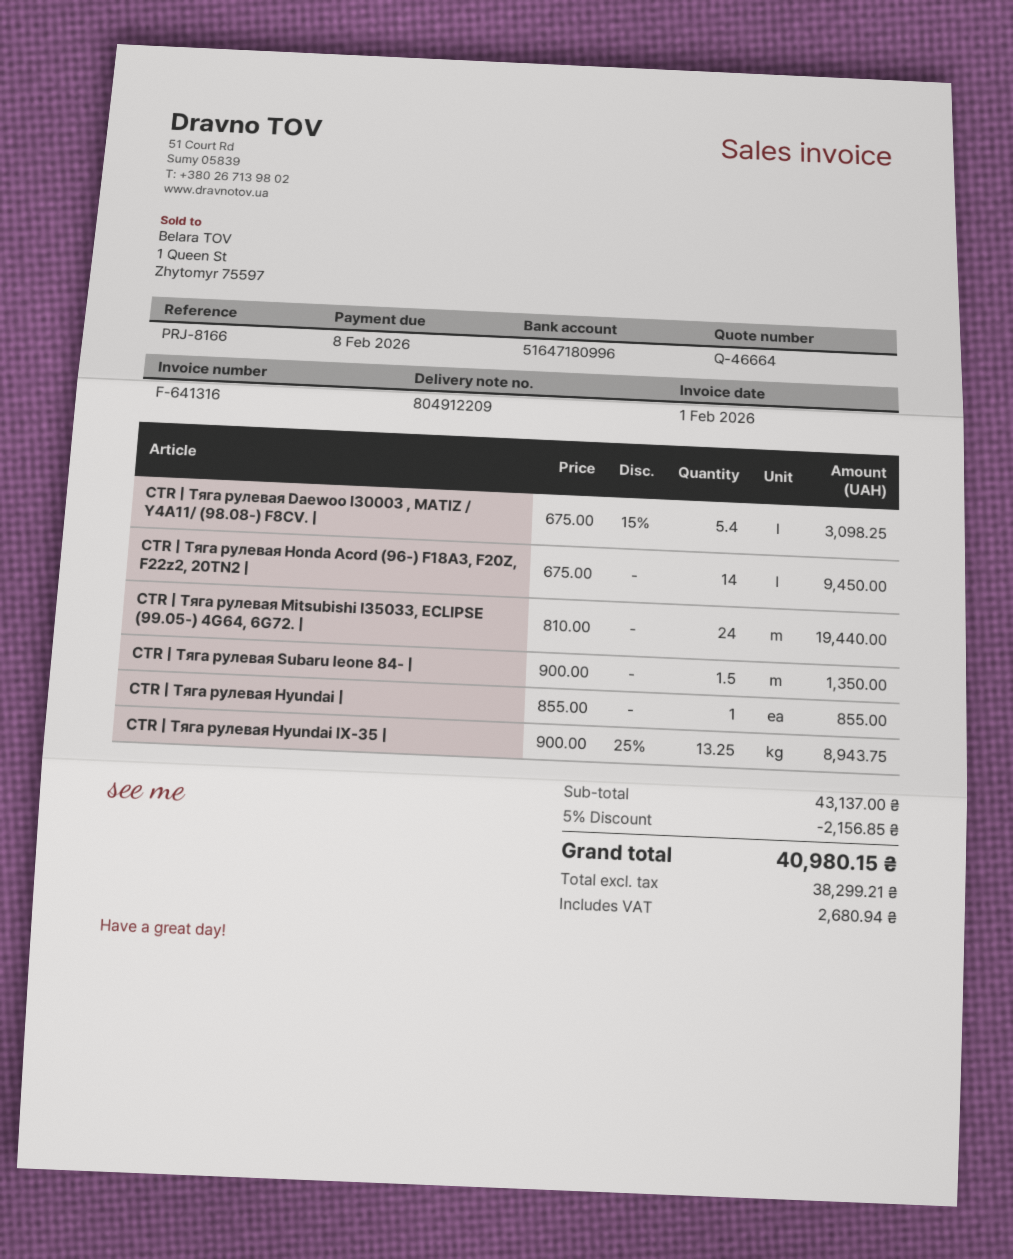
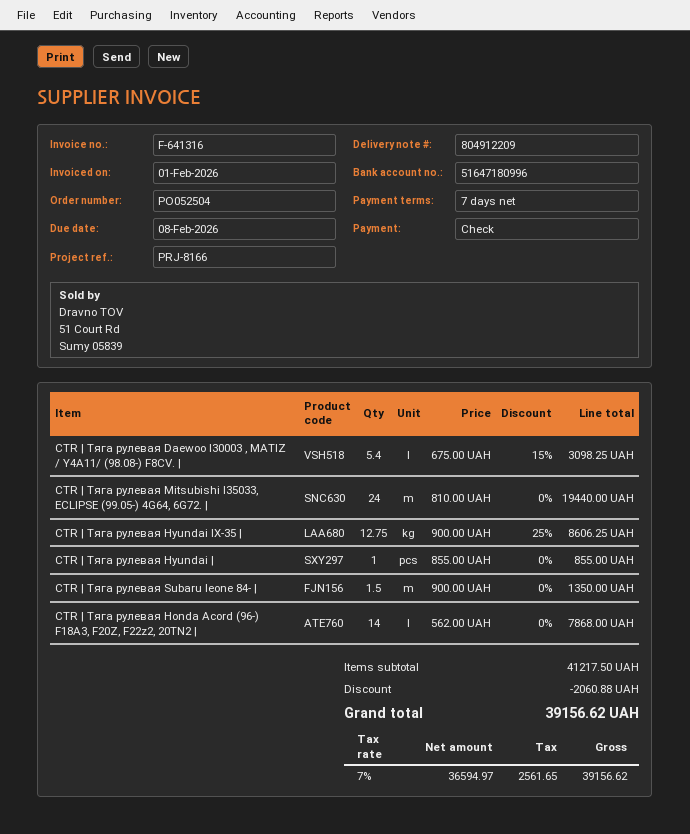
CTR | Тяга рулевая Honda Acord (96-) F18A3, F20Z, F22z2, 20TN2 |: 14 x 675.00 = 9450.00 -> 14 x 562.00 = 7868.00
CTR | Тяга рулевая Hyundai IX-35 |: 13.25 x 900.00 - 25% = 8943.75 -> 12.75 x 900.00 - 25% = 8606.25
subtotal: 43137.00 -> 41217.50
discount: 2156.85 -> 2060.88
net: 38299.21 -> 36594.97
tax: 2680.94 -> 2561.65
total: 40980.15 -> 39156.62

